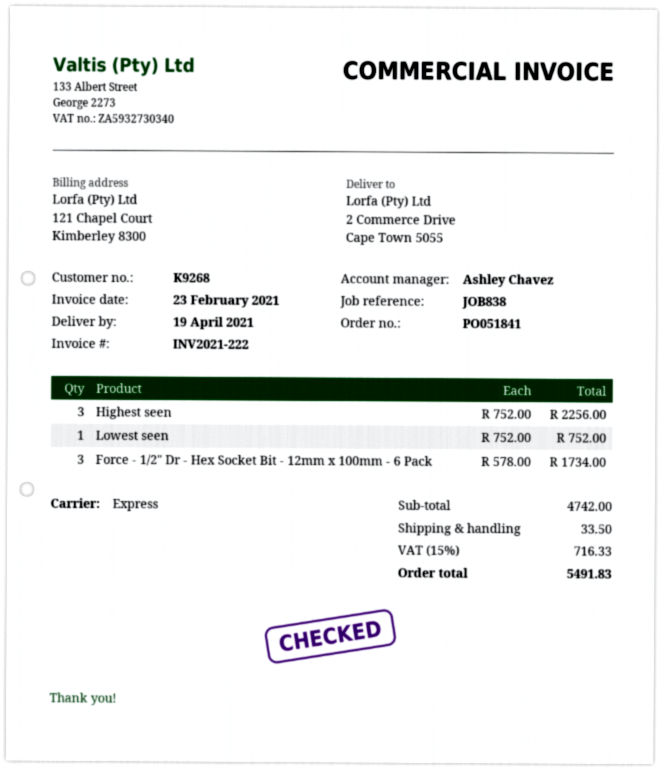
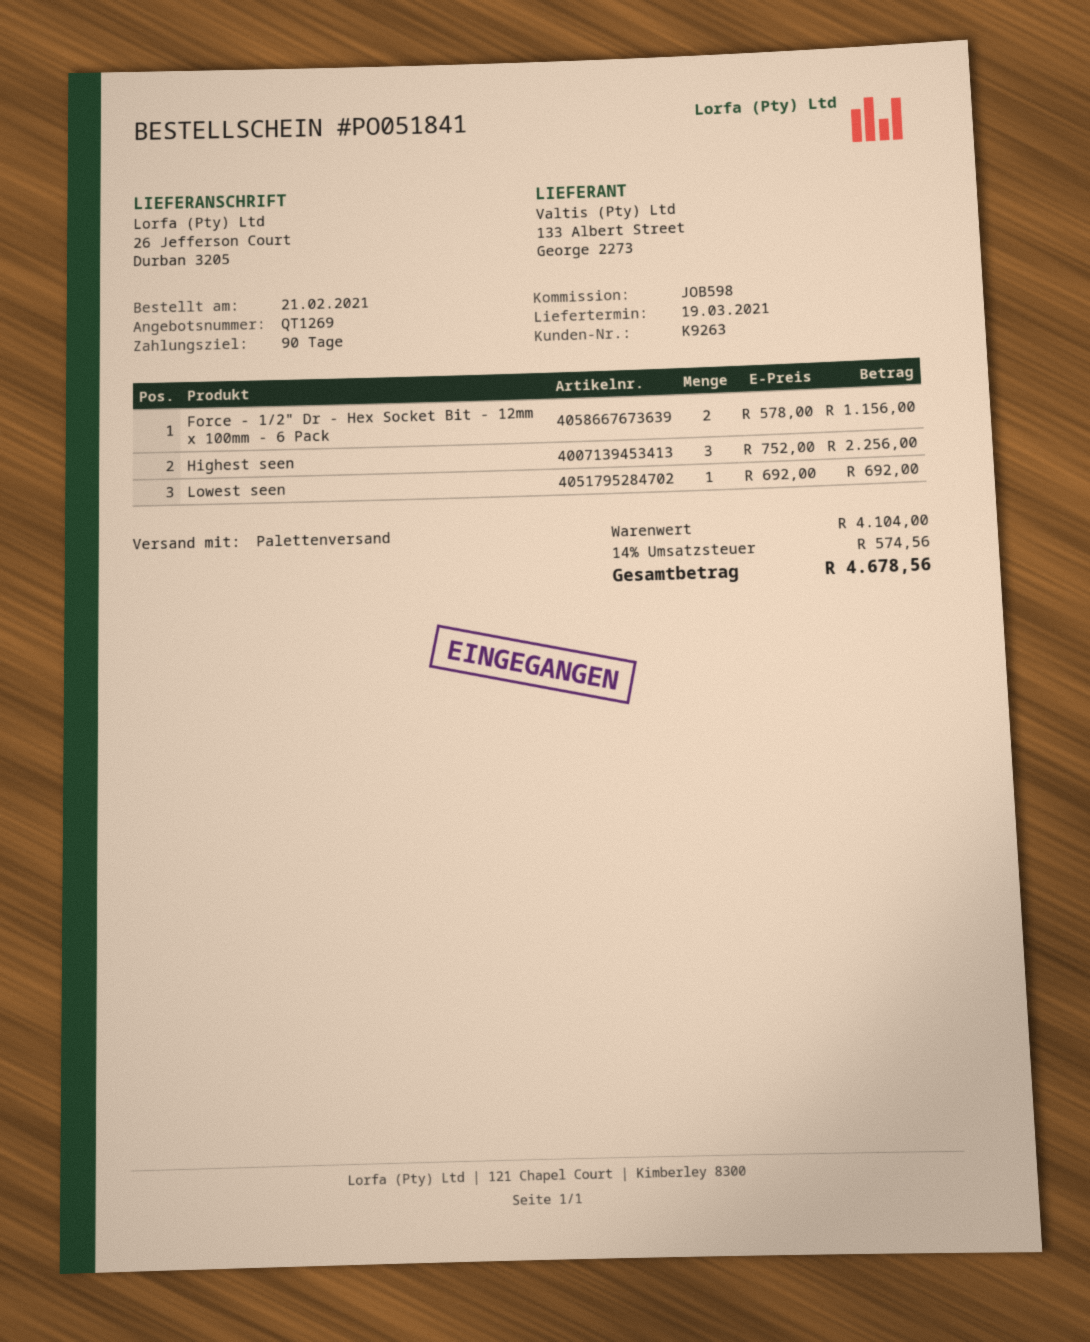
delivery date: 2021-04-19 -> 2021-03-19
customer number: K9268 -> K9263
reference: JOB838 -> JOB598
shipping method: express -> pallet freight
ship to: 2 Commerce Drive, Cape Town 5055 -> 26 Jefferson Court, Durban 3205
Lowest seen: 1 x 752.00 = 752.00 -> 1 x 692.00 = 692.00
Force - 1/2" Dr - Hex Socket Bit - 12mm x 100mm - 6 Pack: 3 x 578.00 = 1734.00 -> 2 x 578.00 = 1156.00
subtotal: 4742.00 -> 4104.00
shipping: 33.50 -> none
tax: 15% = 716.33 -> 14% = 574.56
total: 5491.83 -> 4678.56

